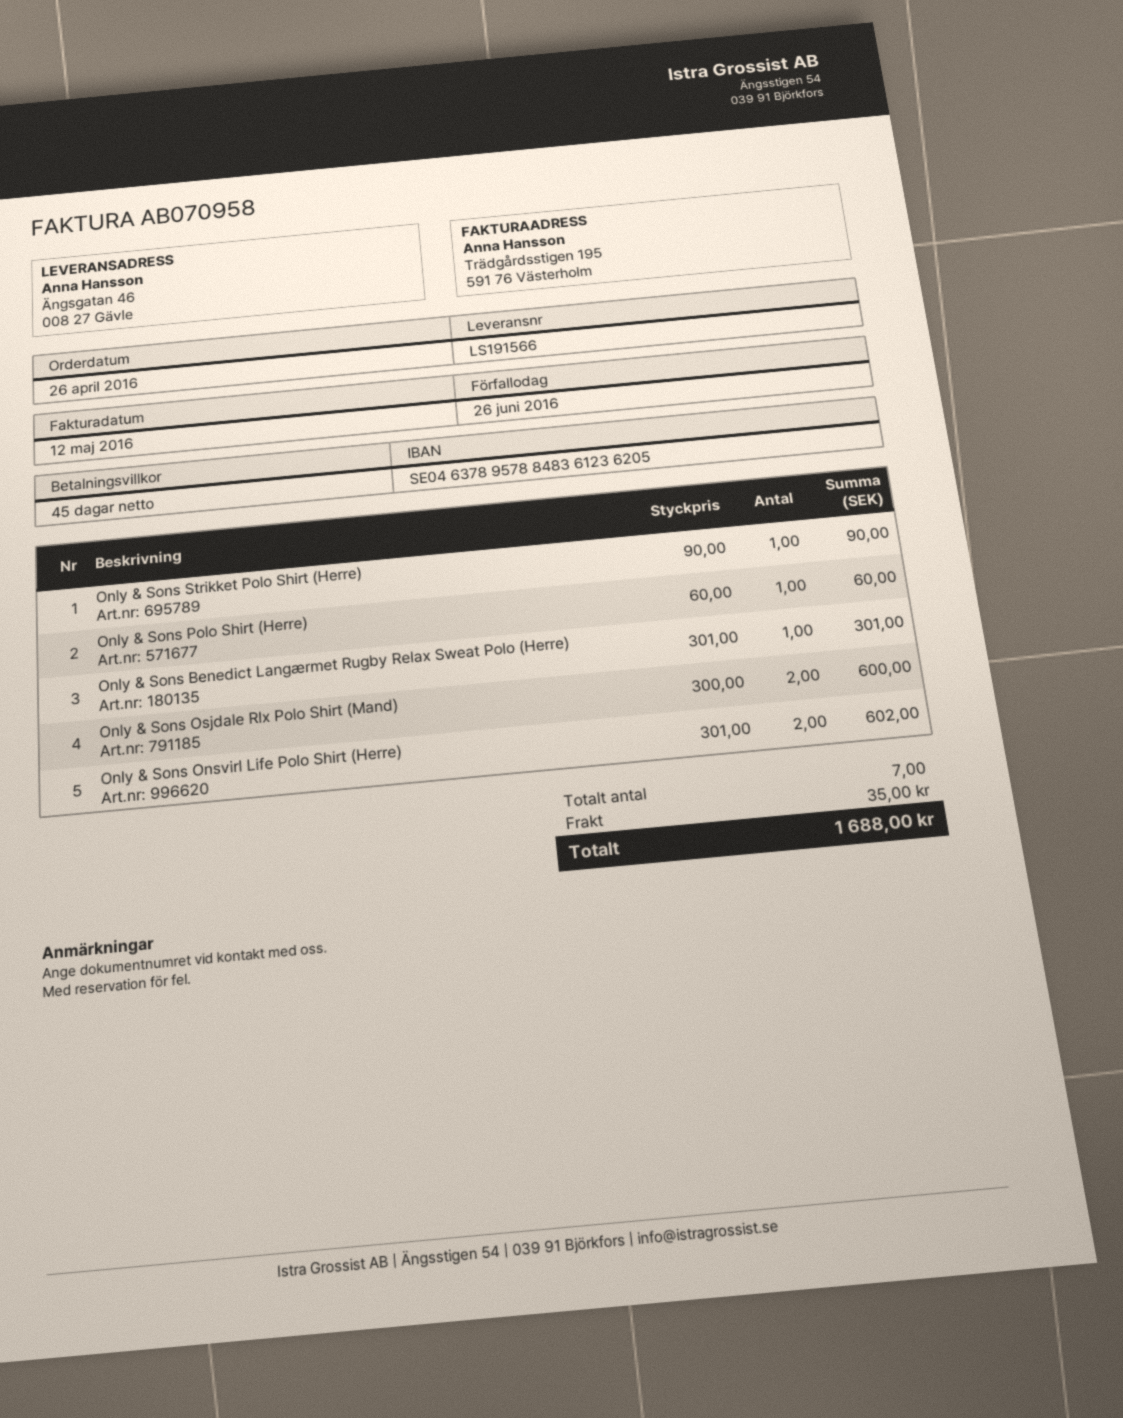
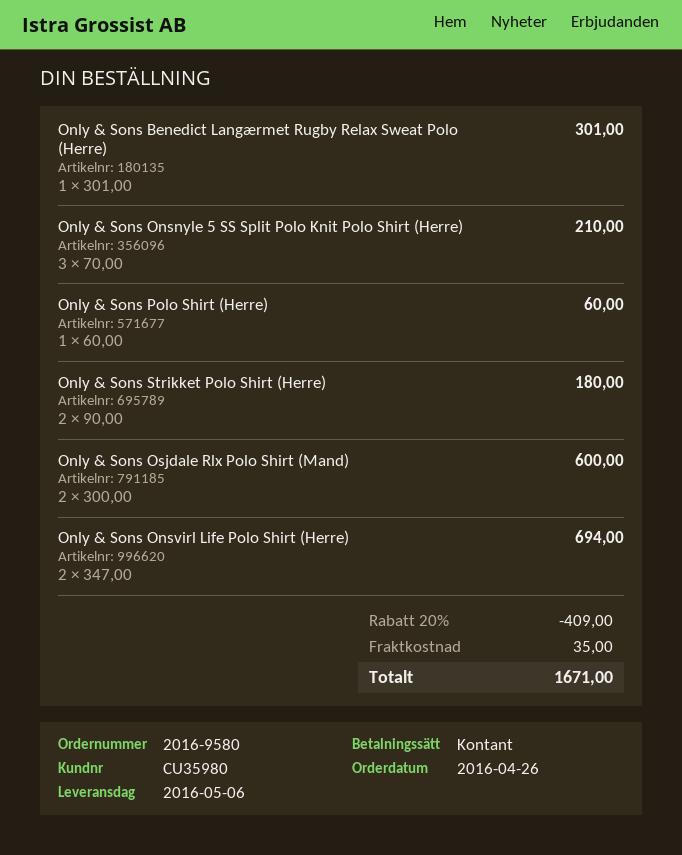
Only & Sons Strikket Polo Shirt (Herre): 1 x 90.00 = 90.00 -> 2 x 90.00 = 180.00
Only & Sons Onsvirl Life Polo Shirt (Herre): 2 x 301.00 = 602.00 -> 2 x 347.00 = 694.00
Only & Sons Onsnyle 5 SS Split Polo Knit Polo Shirt (Herre): none -> 3 x 70.00 = 210.00
discount: none -> 20% = 409.00
total: 1688.00 -> 1671.00

